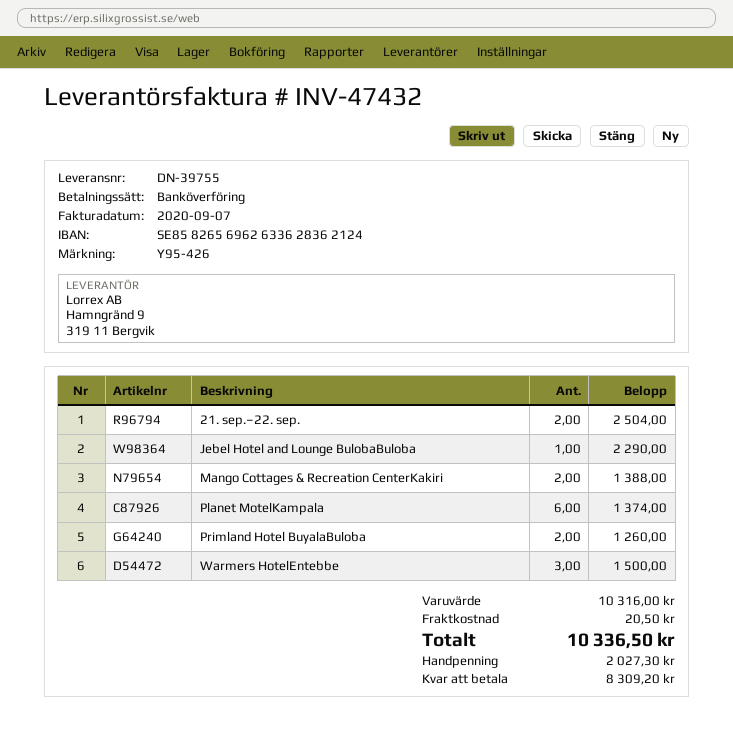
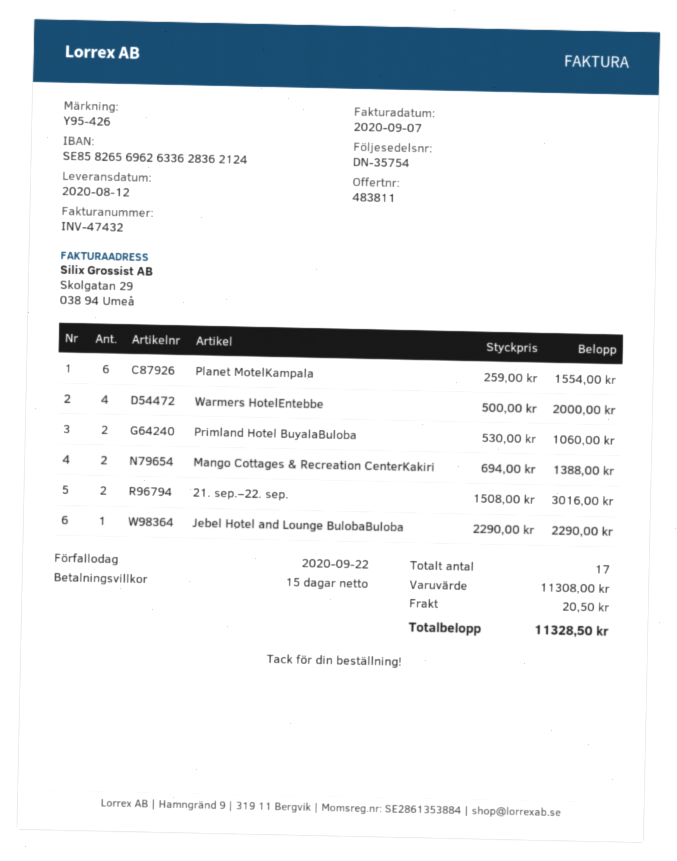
delivery note number: DN-39755 -> DN-35754
21. sep.–22. sep.: 2 for 2504.00 -> 2 for 3016.00
Planet MotelKampala: 6 for 1374.00 -> 6 for 1554.00
Primland Hotel BuyalaBuloba: 2 for 1260.00 -> 2 for 1060.00
Warmers HotelEntebbe: 3 for 1500.00 -> 4 for 2000.00
subtotal: 10316.00 -> 11308.00
total: 10336.50 -> 11328.50

